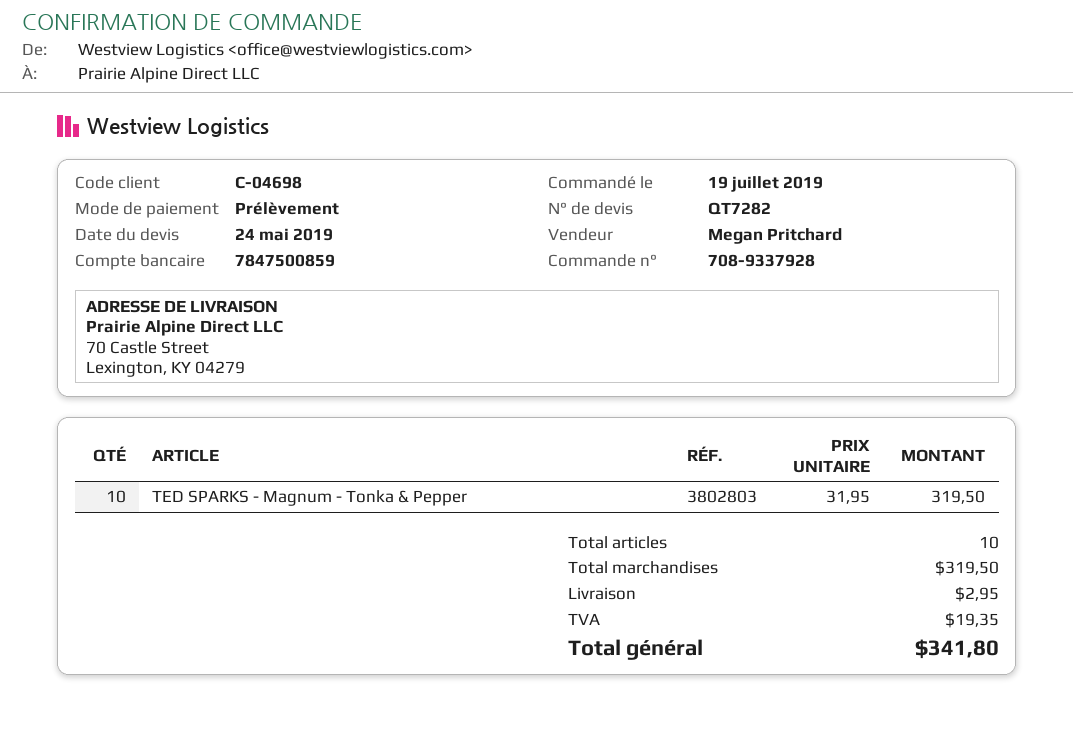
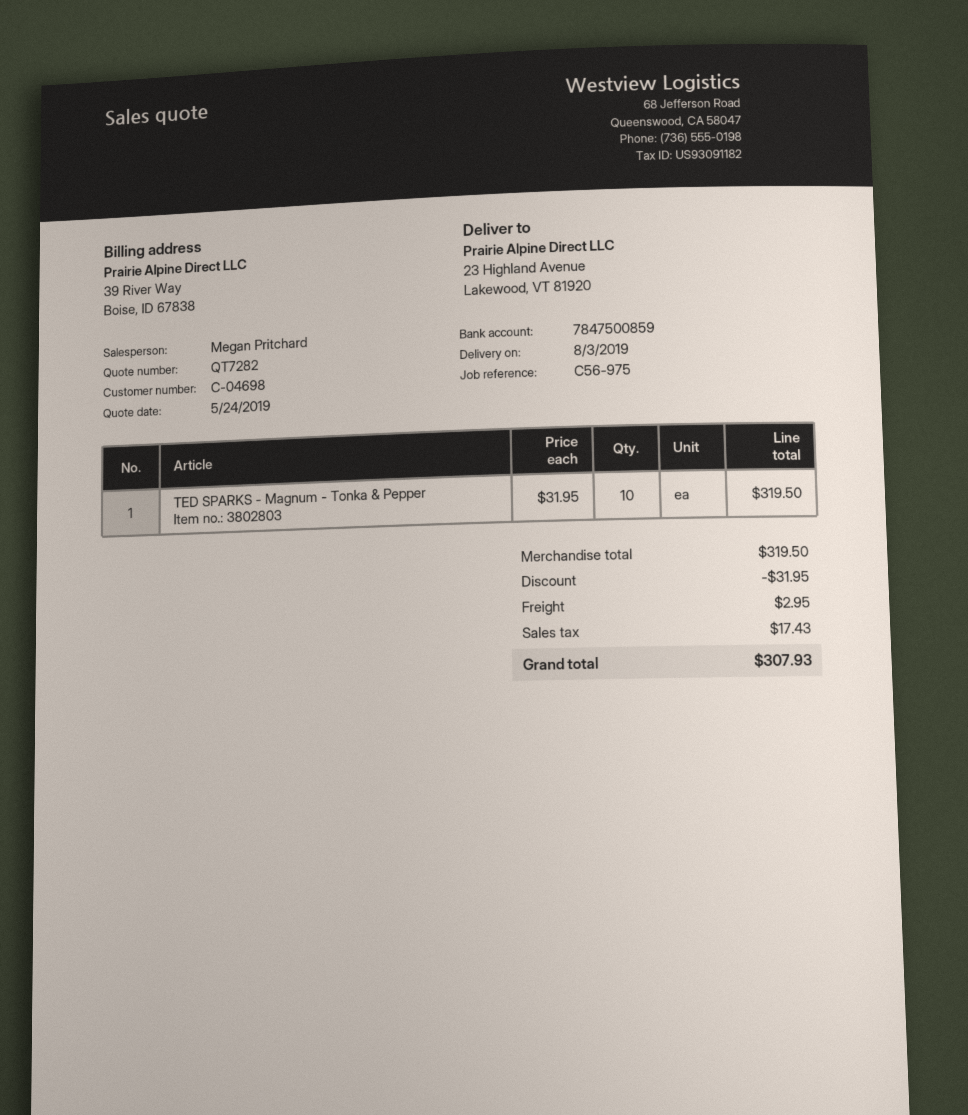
ship to: 70 Castle Street, Lexington, KY 04279 -> 23 Highland Avenue, Lakewood, VT 81920
discount: none -> 31.95
tax: 19.35 -> 17.43
total: 341.80 -> 307.93

